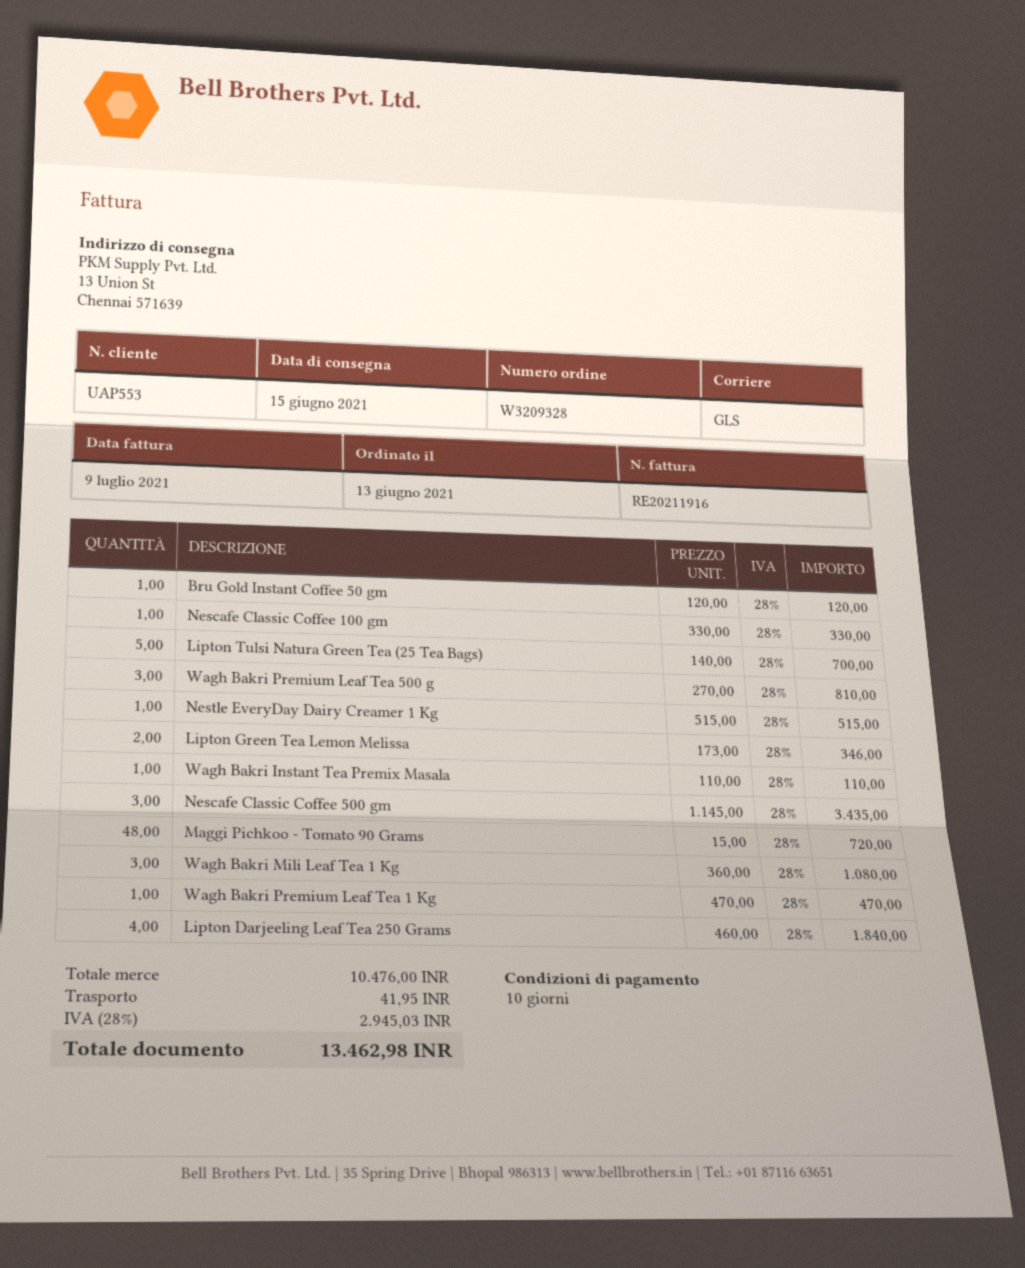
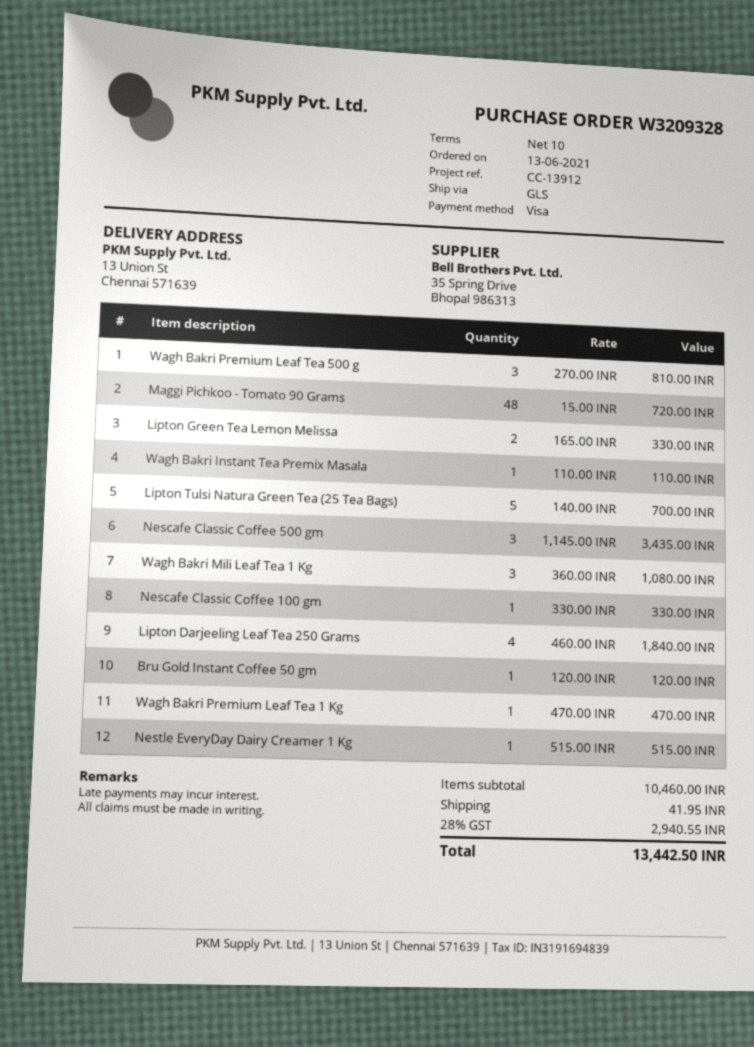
Lipton Green Tea Lemon Melissa: 2 x 173.00 = 346.00 -> 2 x 165.00 = 330.00
subtotal: 10476.00 -> 10460.00
tax: 28% = 2945.03 -> 28% = 2940.55
total: 13462.98 -> 13442.50

